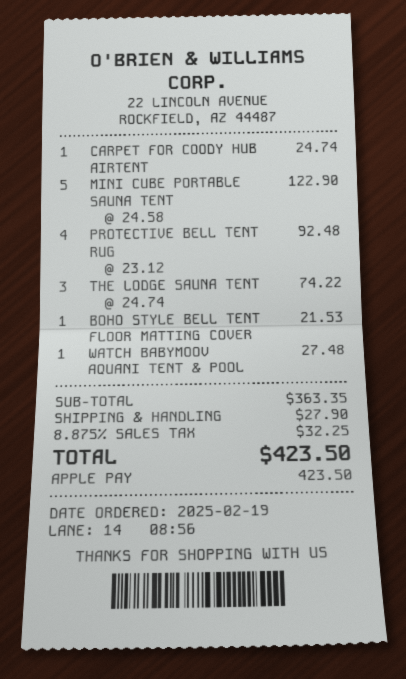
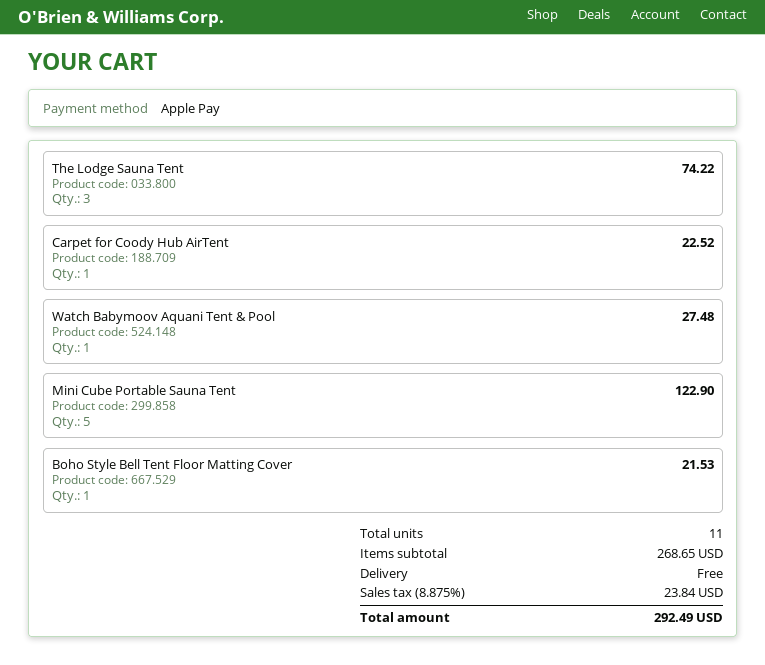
CARPET FOR COODY HUB AIRTENT: 1 for 24.74 -> 1 for 22.52
PROTECTIVE BELL TENT RUG: 4 for 92.48 -> none
subtotal: 363.35 -> 268.65
shipping: 27.90 -> 0.00
tax: 8.875% = 32.25 -> 8.875% = 23.84
total: 423.50 -> 292.49

